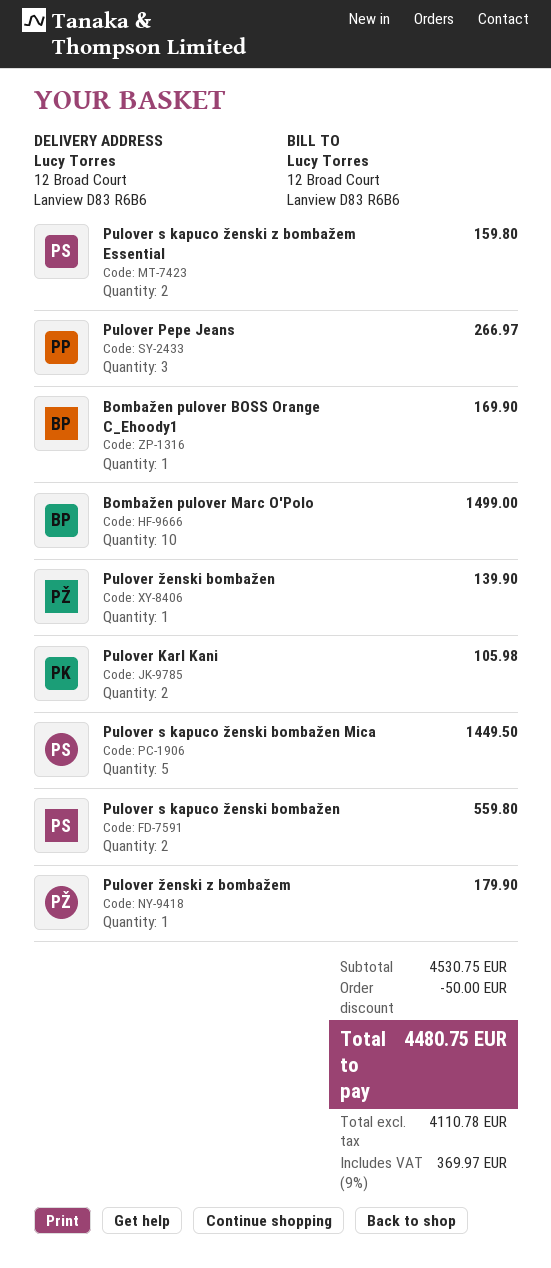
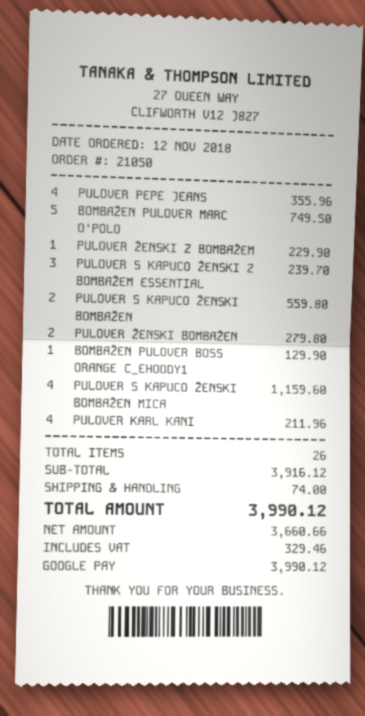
Pulover s kapuco ženski z bombažem Essential: 2 for 159.80 -> 3 for 239.70
Pulover Pepe Jeans: 3 for 266.97 -> 4 for 355.96
Bombažen pulover BOSS Orange C_Ehoody1: 1 for 169.90 -> 1 for 129.90
Bombažen pulover Marc O'Polo: 10 for 1499.00 -> 5 for 749.50
Pulover ženski bombažen: 1 for 139.90 -> 2 for 279.80
Pulover Karl Kani: 2 for 105.98 -> 4 for 211.96
Pulover s kapuco ženski bombažen Mica: 5 for 1449.50 -> 4 for 1159.60
Pulover ženski z bombažem: 1 for 179.90 -> 1 for 229.90
subtotal: 4530.75 -> 3916.12
discount: 50.00 -> none
shipping: none -> 74.00
net: 4110.78 -> 3660.66
tax: 369.97 -> 329.46
total: 4480.75 -> 3990.12

